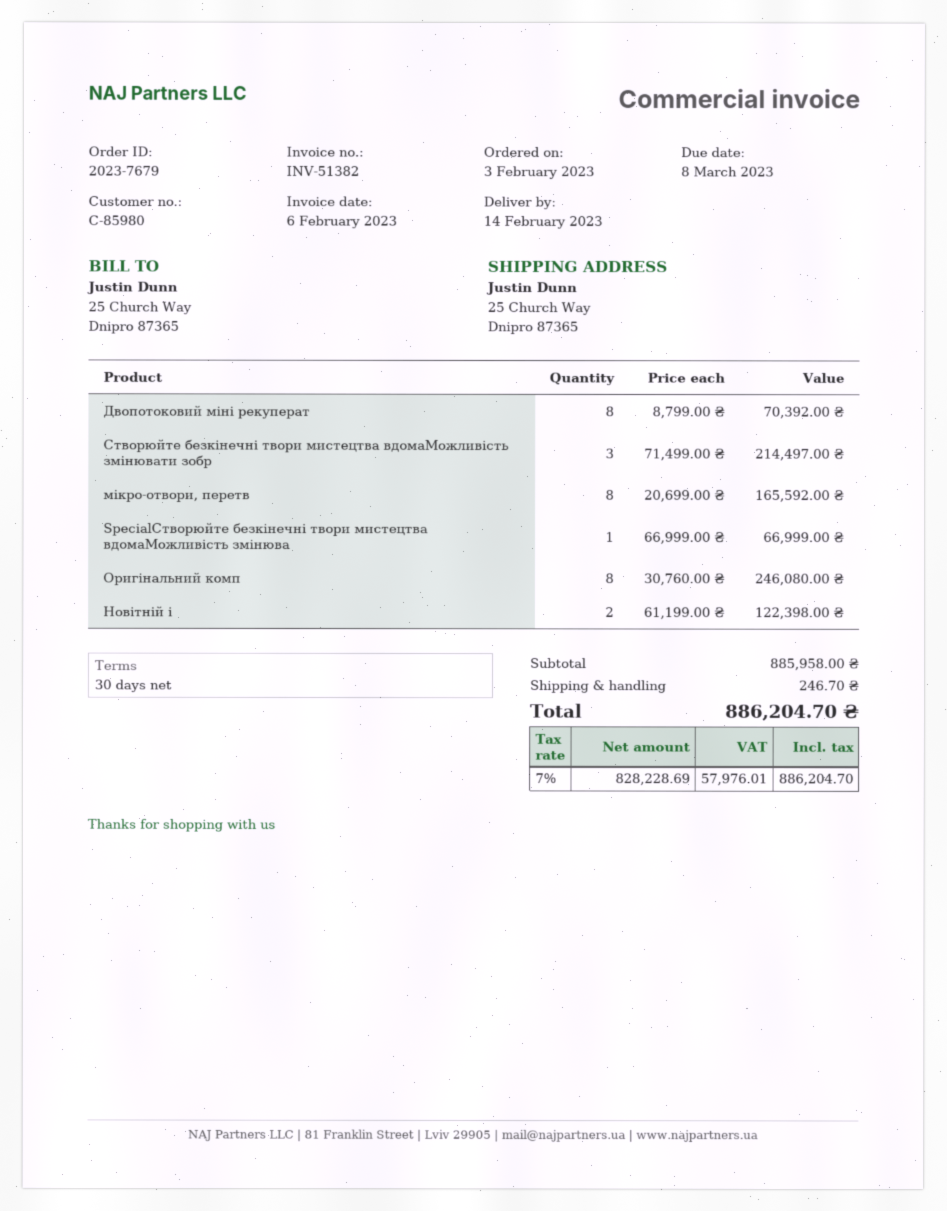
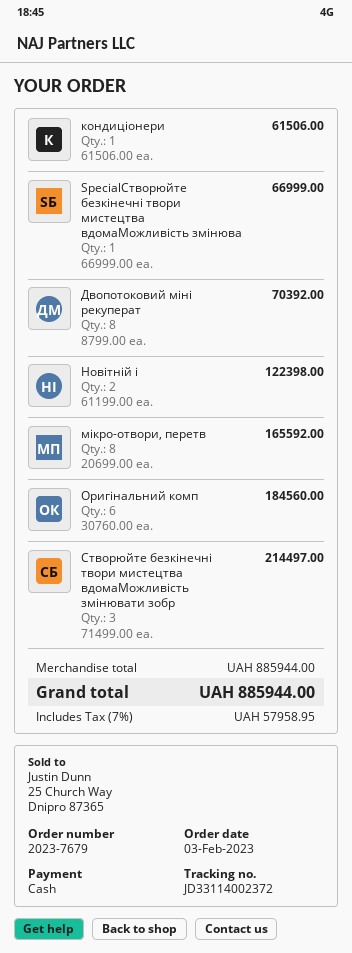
Оригінальний комп: 8 x 30760.00 = 246080.00 -> 6 x 30760.00 = 184560.00
кондиціонери: none -> 1 x 61506.00 = 61506.00
subtotal: 885958.00 -> 885944.00
shipping: 246.70 -> none
tax: 7% = 57976.01 -> 7% = 57958.95
total: 886204.70 -> 885944.00

